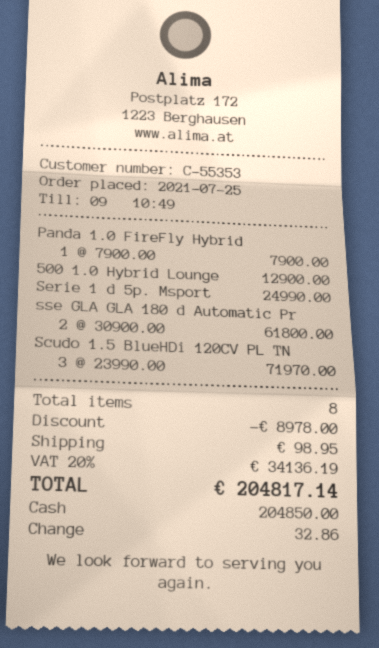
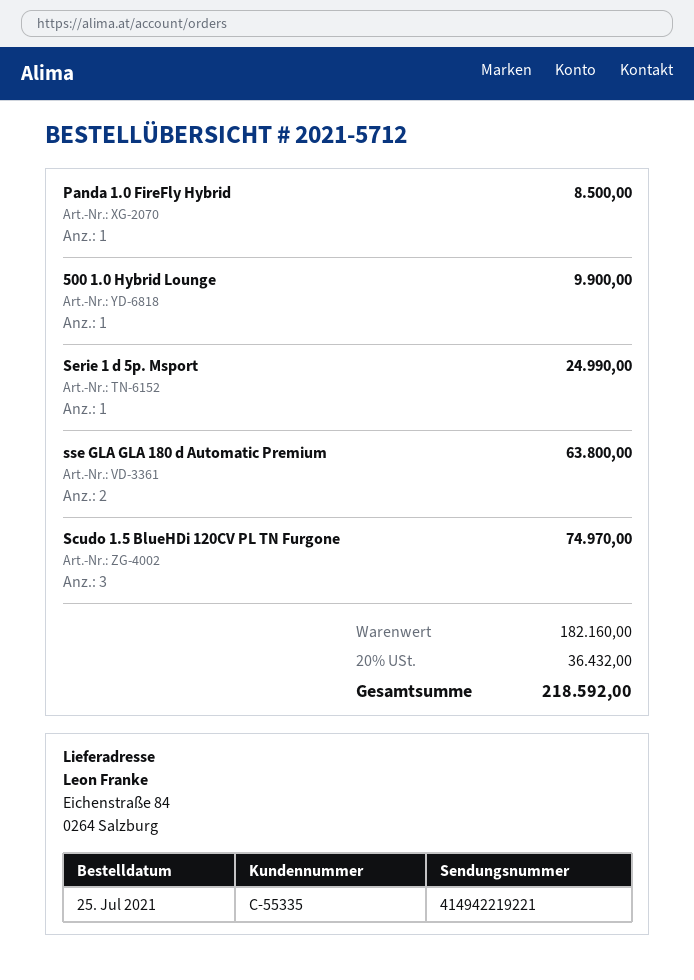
customer number: C-55353 -> C-55335
Panda 1.0 FireFly Hybrid: 1 for 7900.00 -> 1 for 8500.00
500 1.0 Hybrid Lounge: 1 for 12900.00 -> 1 for 9900.00
sse GLA GLA 180 d Automatic Pr: 2 for 61800.00 -> 2 for 63800.00
Scudo 1.5 BlueHDi 120CV PL TN: 3 for 71970.00 -> 3 for 74970.00
discount: 8978.00 -> none
shipping: 98.95 -> none
tax: 20% = 34136.19 -> 20% = 36432.00
total: 204817.14 -> 218592.00

